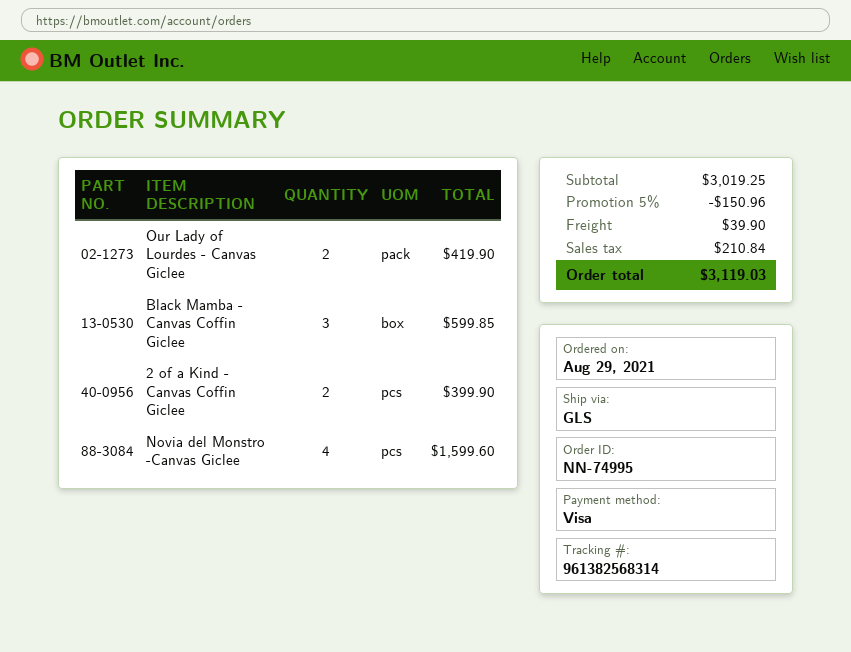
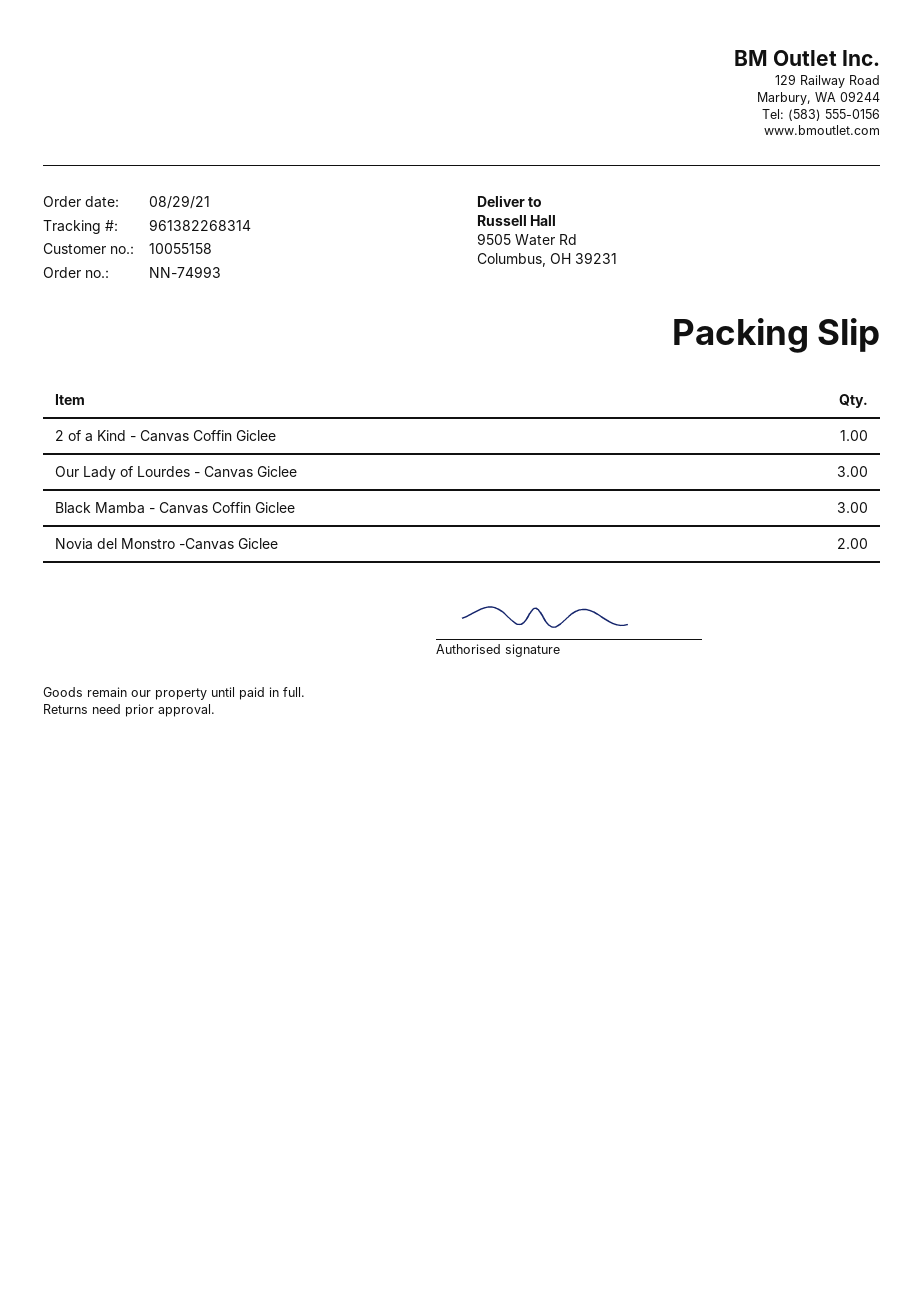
order number: NN-74995 -> NN-74993
tracking number: 961382568314 -> 961382268314
Our Lady of Lourdes - Canvas Giclee: 2 -> 3
2 of a Kind - Canvas Coffin Giclee: 2 -> 1
Novia del Monstro -Canvas Giclee: 4 -> 2

